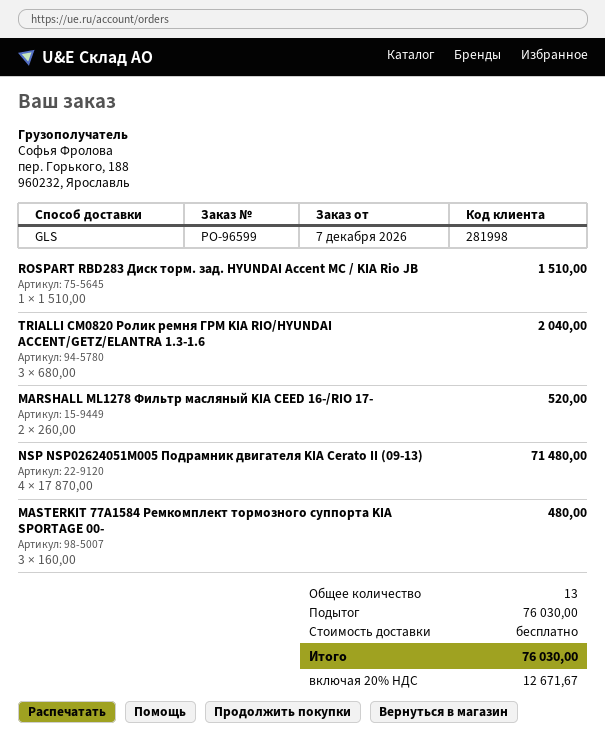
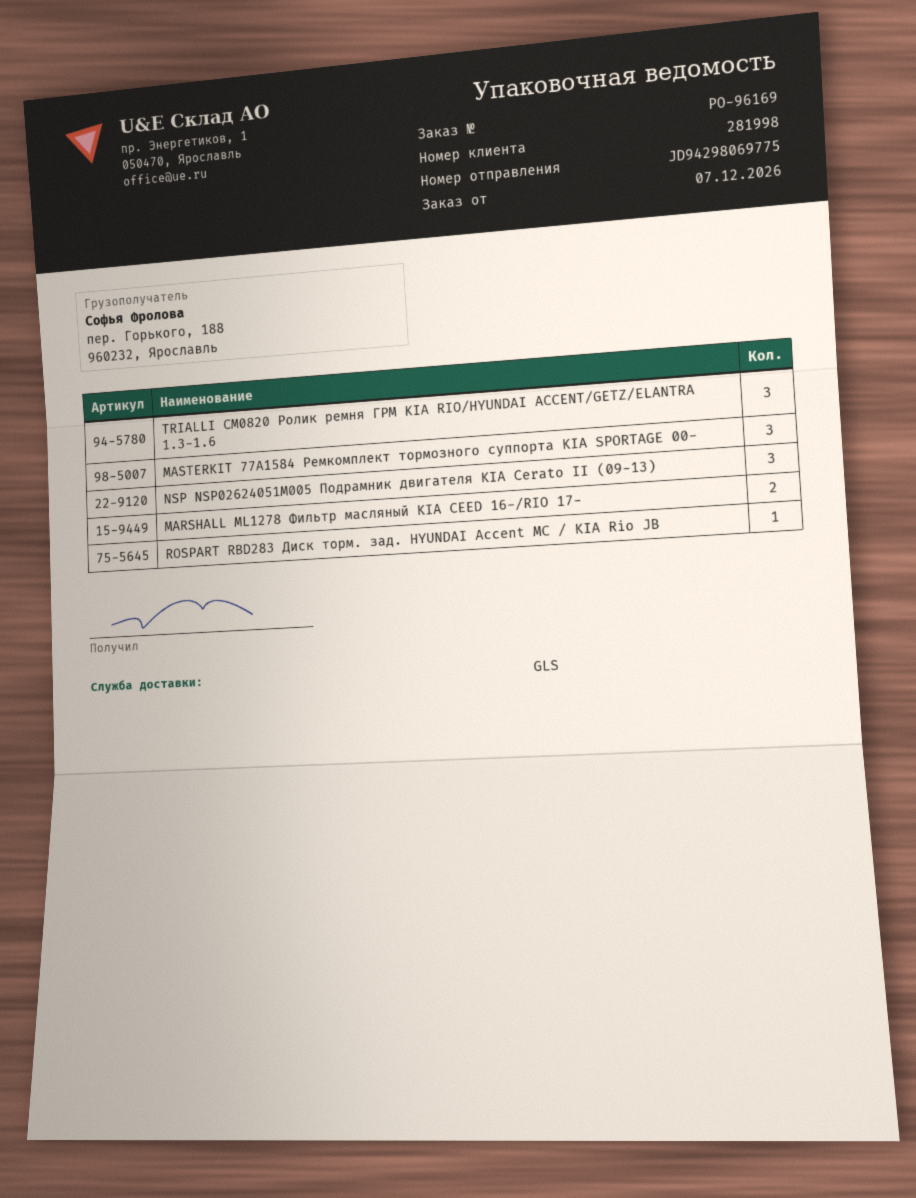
order number: PO-96599 -> PO-96169
NSP NSP02624051M005 Подрамник двигателя KIA Cerato II (09-13): 4 -> 3

